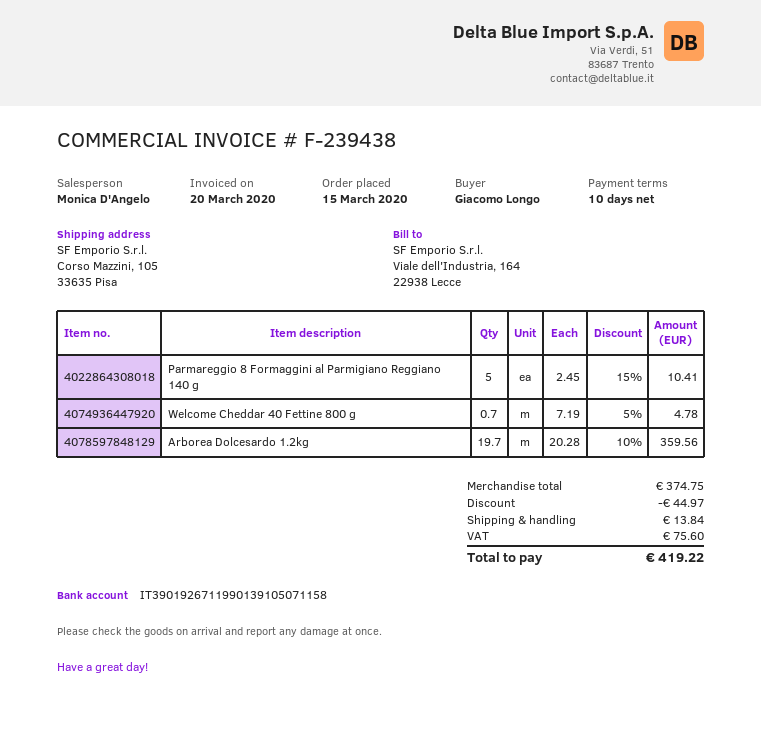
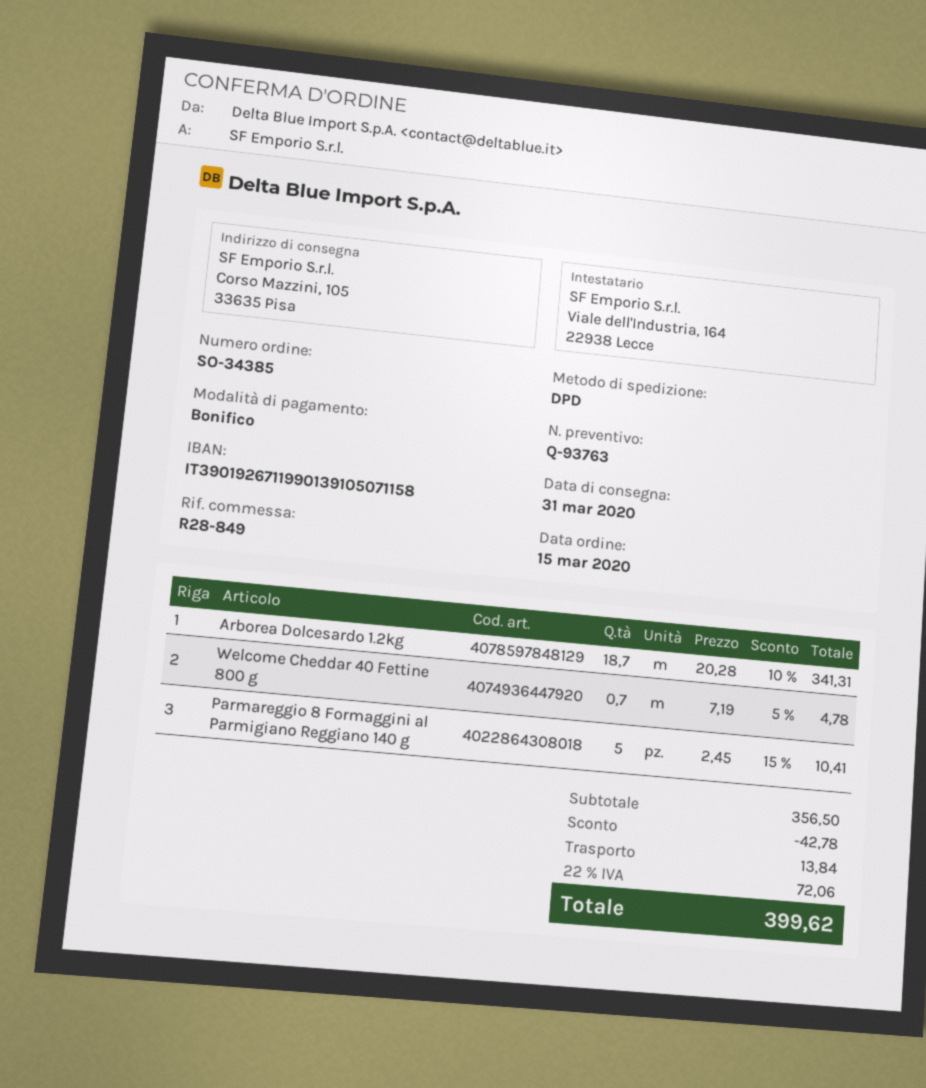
Arborea Dolcesardo 1.2kg: 19.7 x 20.28 - 10% = 359.56 -> 18.7 x 20.28 - 10% = 341.31
subtotal: 374.75 -> 356.50
discount: 44.97 -> 42.78
tax: 75.60 -> 72.06
total: 419.22 -> 399.62

